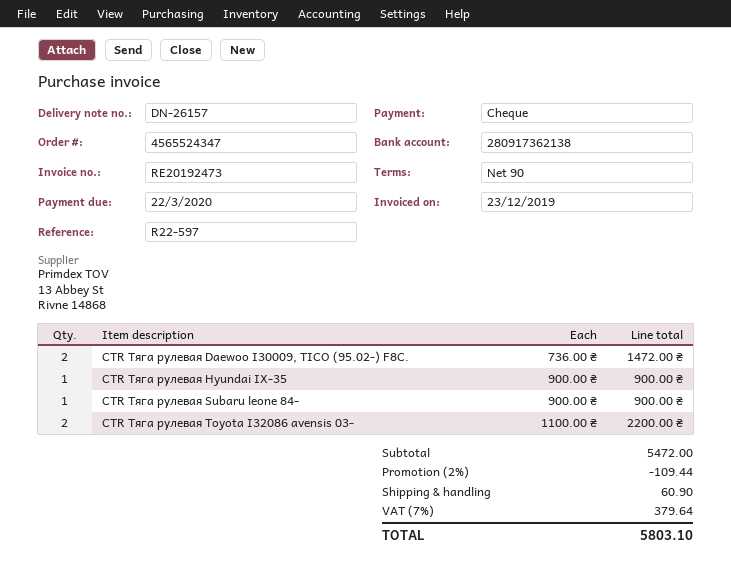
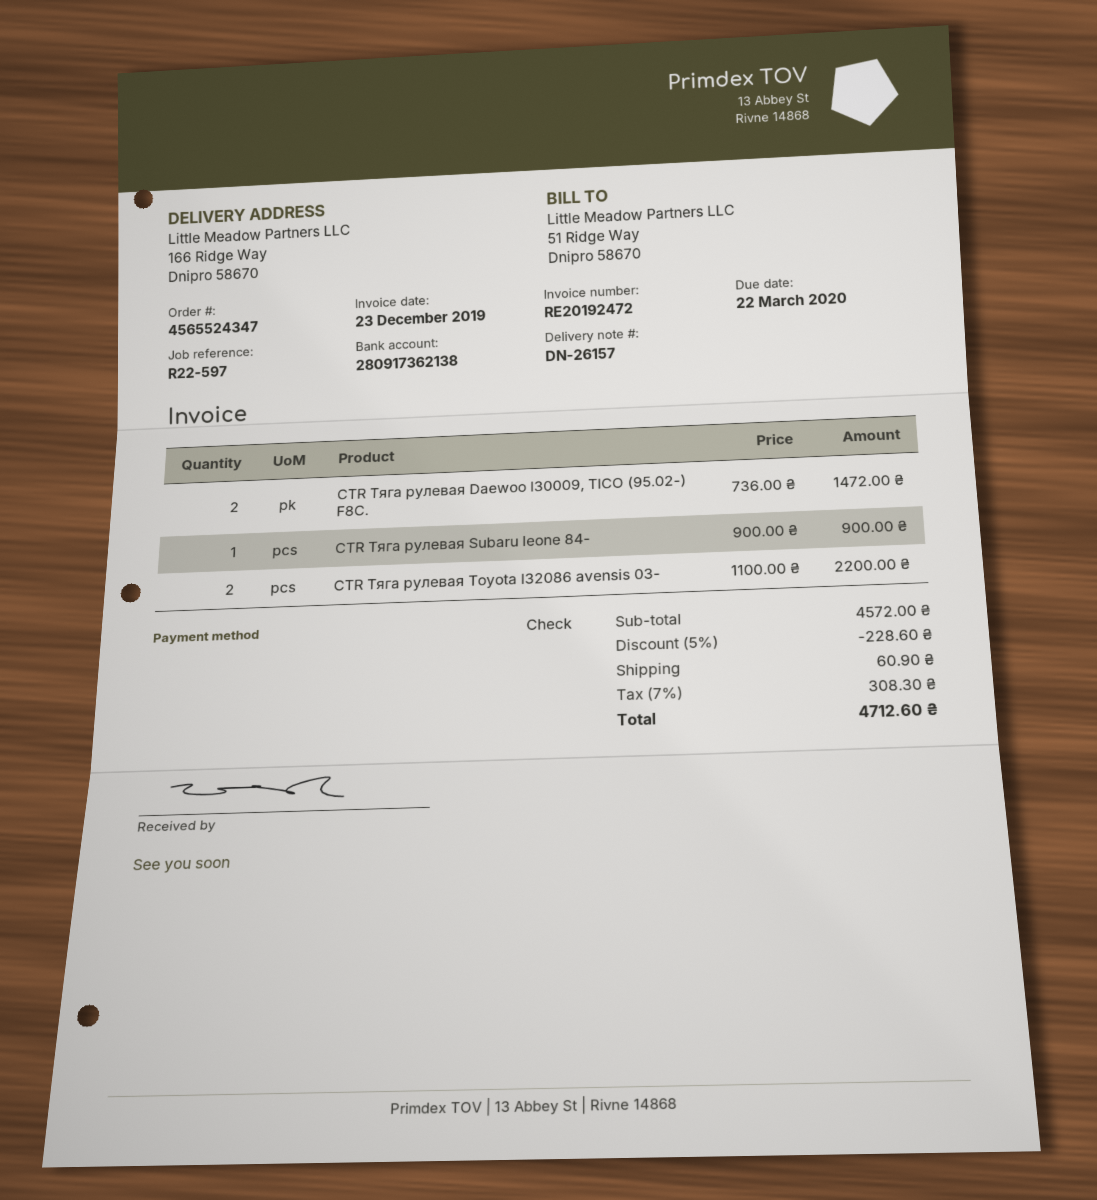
invoice number: RE20192473 -> RE20192472
CTR Тяга рулевая Hyundai IX-35: 1 x 900.00 = 900.00 -> none
subtotal: 5472.00 -> 4572.00
discount: 2% = 109.44 -> 5% = 228.60
tax: 7% = 379.64 -> 7% = 308.30
total: 5803.10 -> 4712.60

